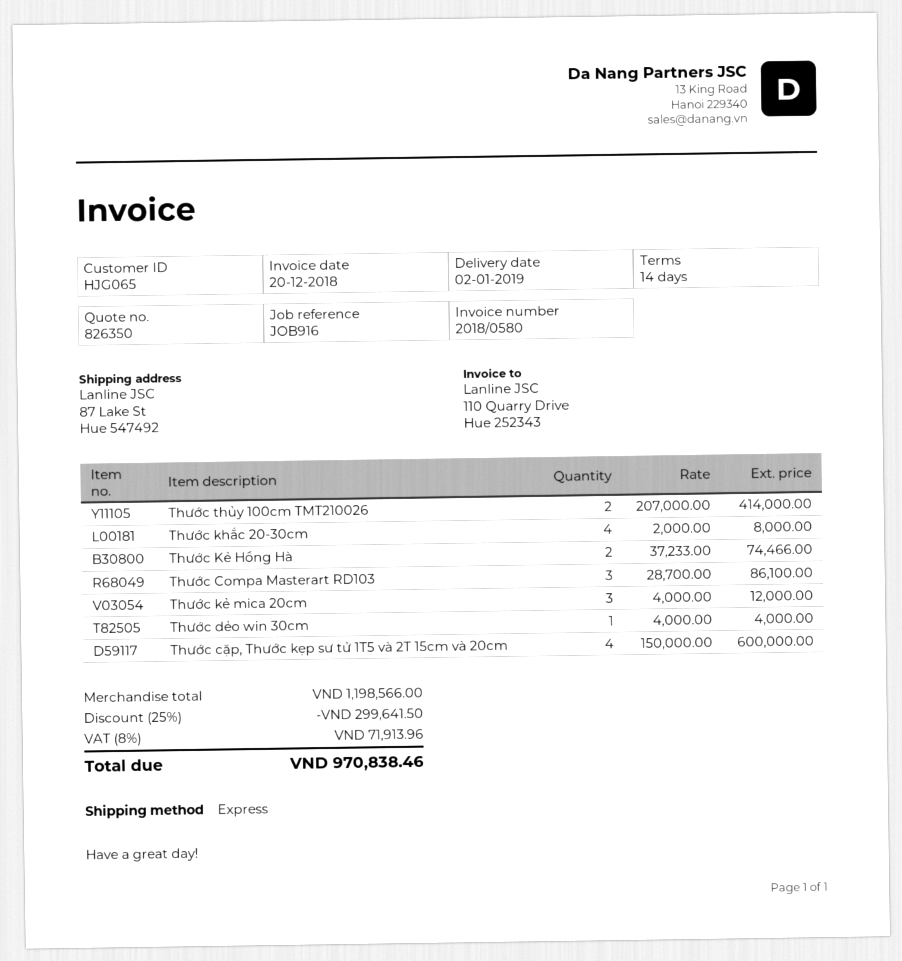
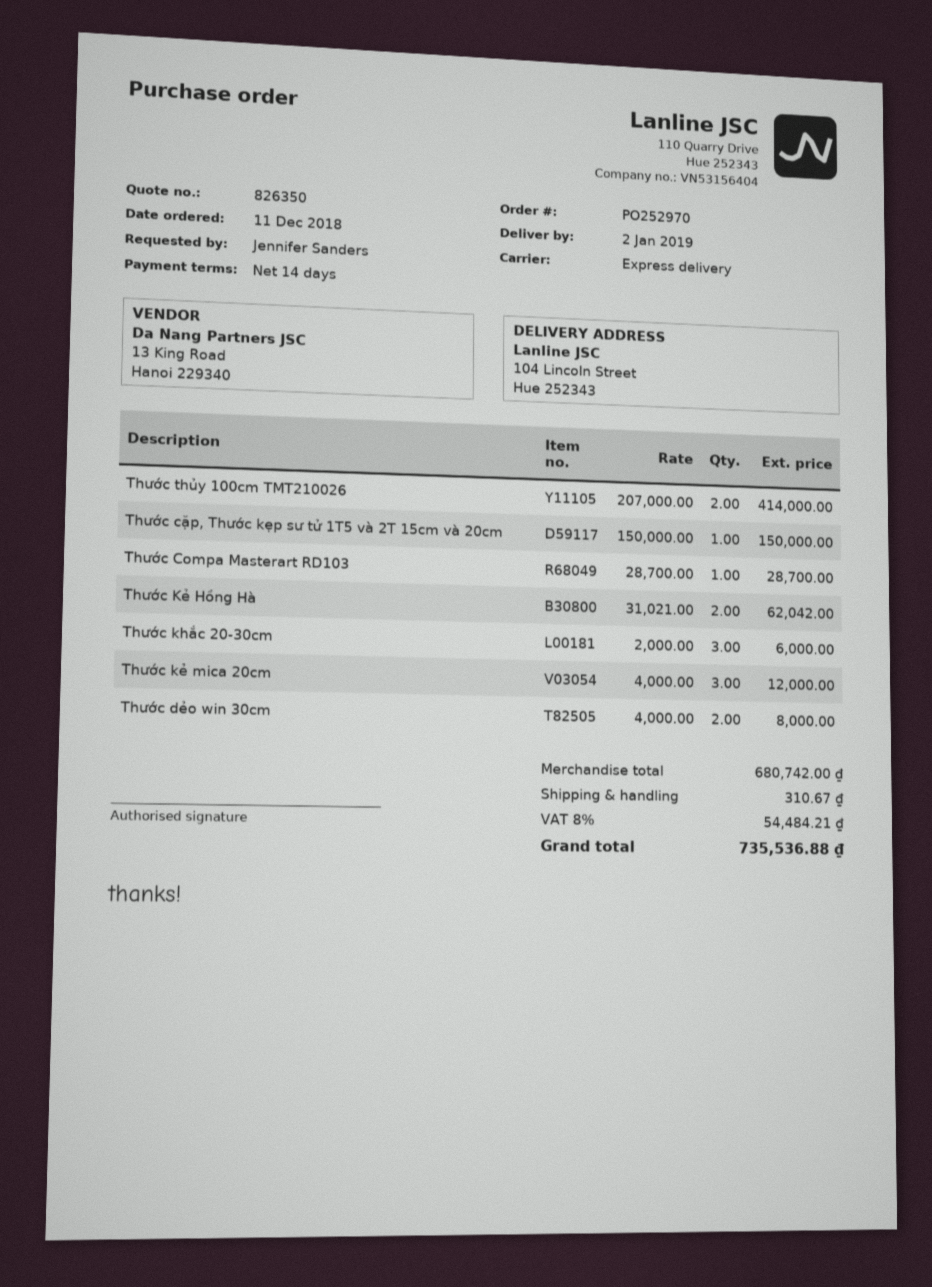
ship to: 87 Lake St, Hue 547492 -> 104 Lincoln Street, Hue 252343
Thước khắc 20-30cm: 4 x 2000.00 = 8000.00 -> 3 x 2000.00 = 6000.00
Thước Kẻ Hồng Hà: 2 x 37233.00 = 74466.00 -> 2 x 31021.00 = 62042.00
Thước Compa Masterart RD103: 3 x 28700.00 = 86100.00 -> 1 x 28700.00 = 28700.00
Thước dẻo win 30cm: 1 x 4000.00 = 4000.00 -> 2 x 4000.00 = 8000.00
Thước cặp, Thước kẹp sư tử 1T5 và 2T 15cm và 20cm: 4 x 150000.00 = 600000.00 -> 1 x 150000.00 = 150000.00
subtotal: 1198566.00 -> 680742.00
discount: 25% = 299641.50 -> none
shipping: none -> 310.67
tax: 8% = 71913.96 -> 8% = 54484.21
total: 970838.46 -> 735536.88

